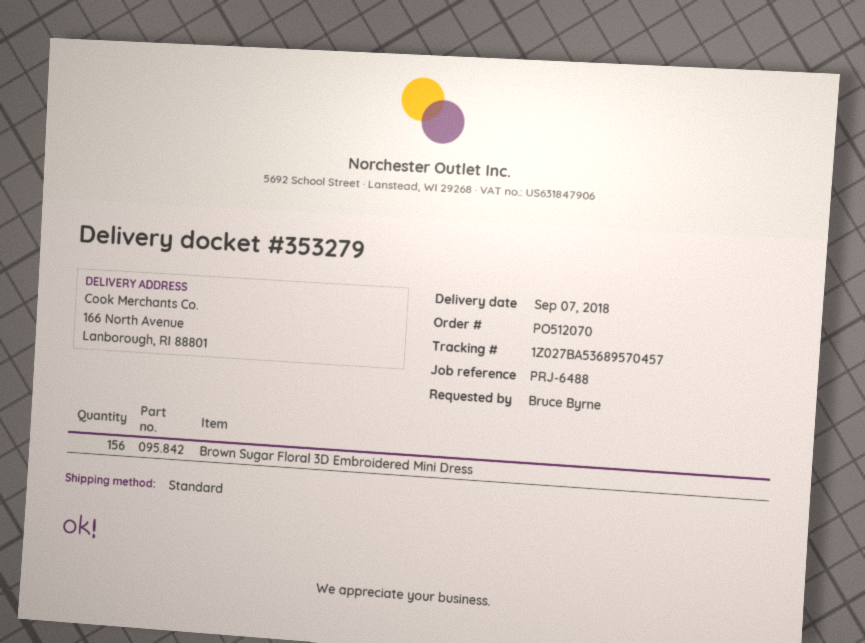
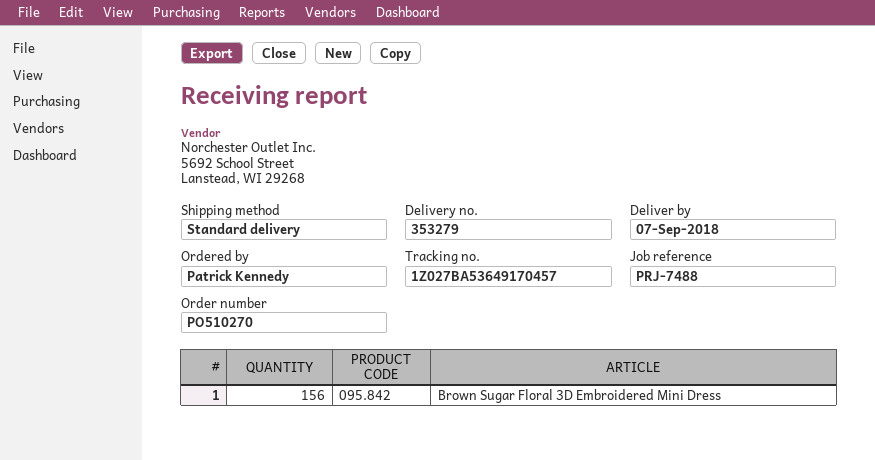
order number: PO512070 -> PO510270
reference: PRJ-6488 -> PRJ-7488
ordered by: Bruce Byrne -> Patrick Kennedy
tracking number: 1Z027BA53689570457 -> 1Z027BA53649170457

